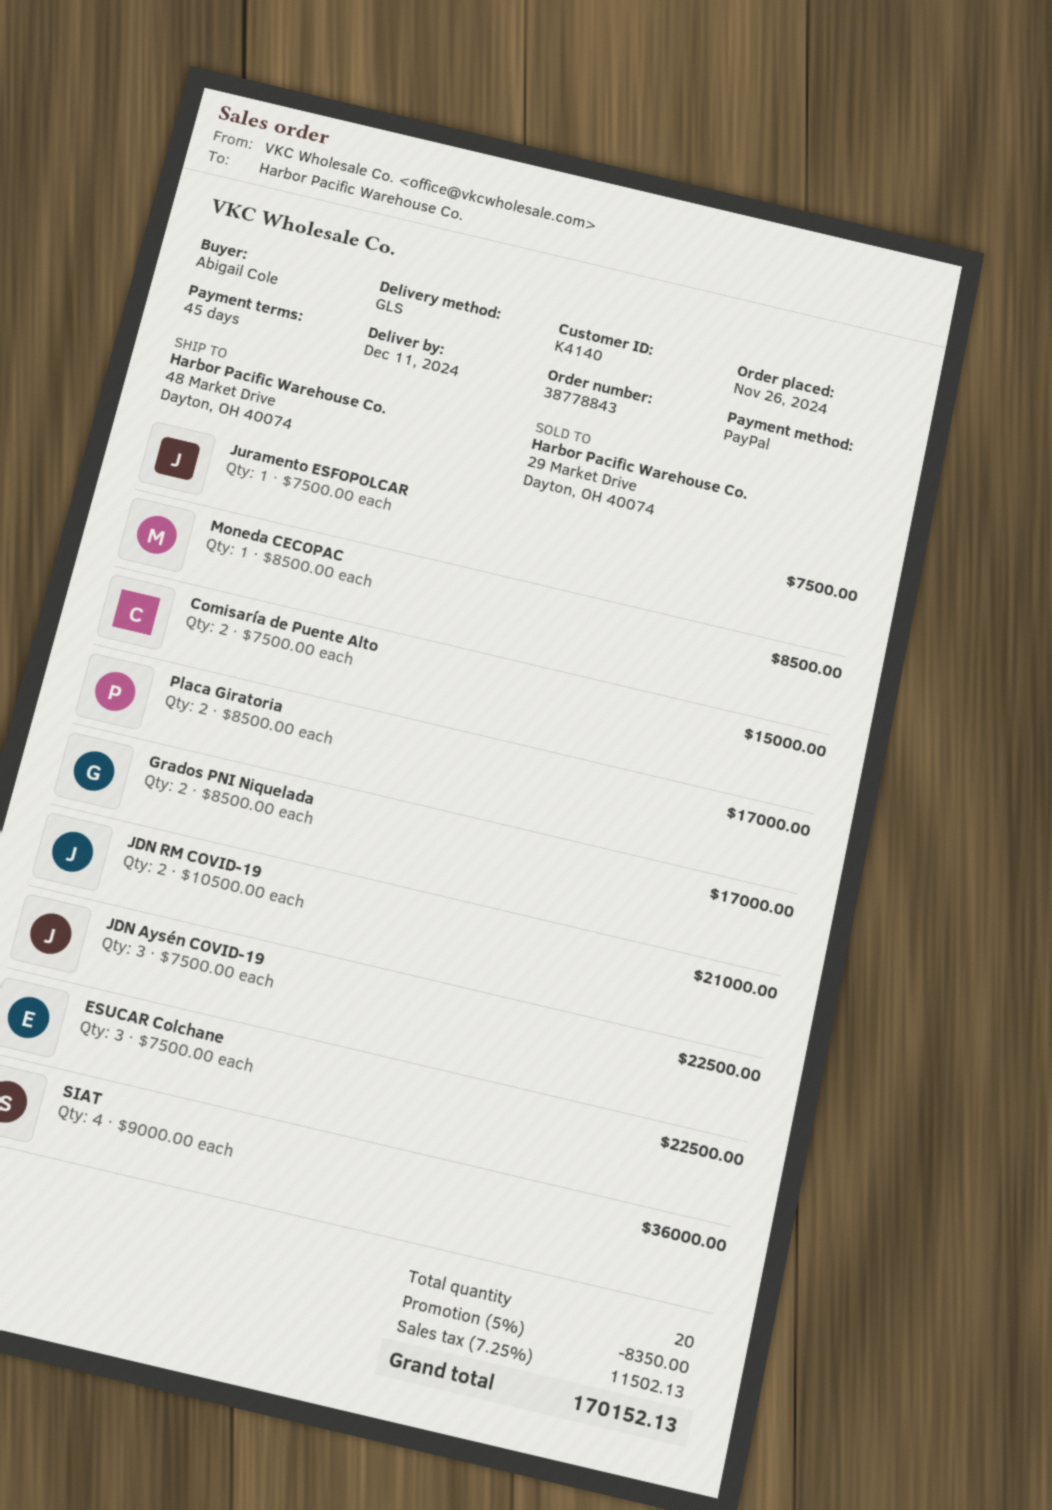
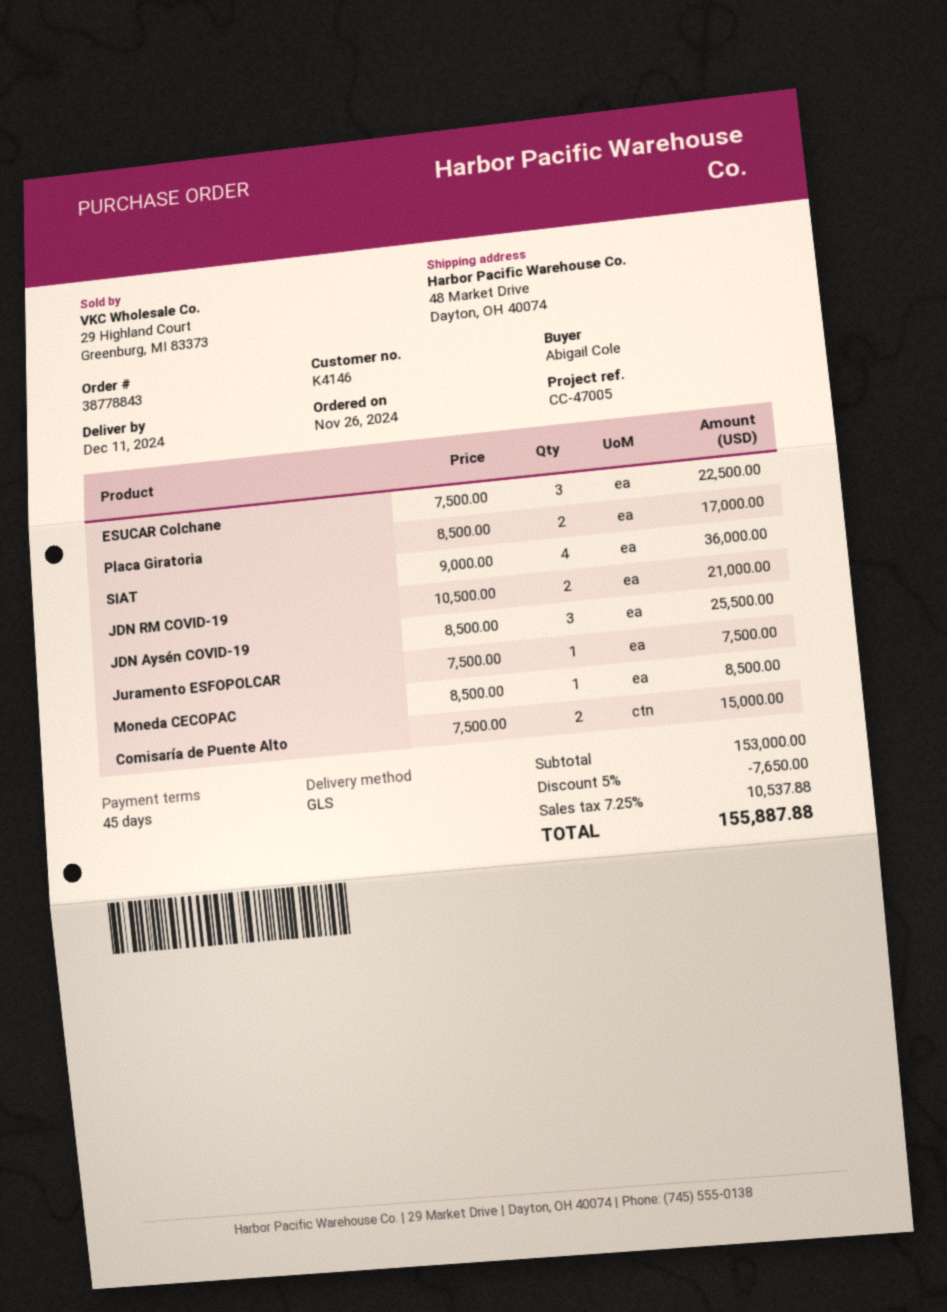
customer number: K4140 -> K4146
Grados PNI Niquelada: 2 x 8500.00 = 17000.00 -> none
JDN Aysén COVID-19: 3 x 7500.00 = 22500.00 -> 3 x 8500.00 = 25500.00
discount: 5% = 8350.00 -> 5% = 7650.00
tax: 7.25% = 11502.13 -> 7.25% = 10537.88
total: 170152.13 -> 155887.88

